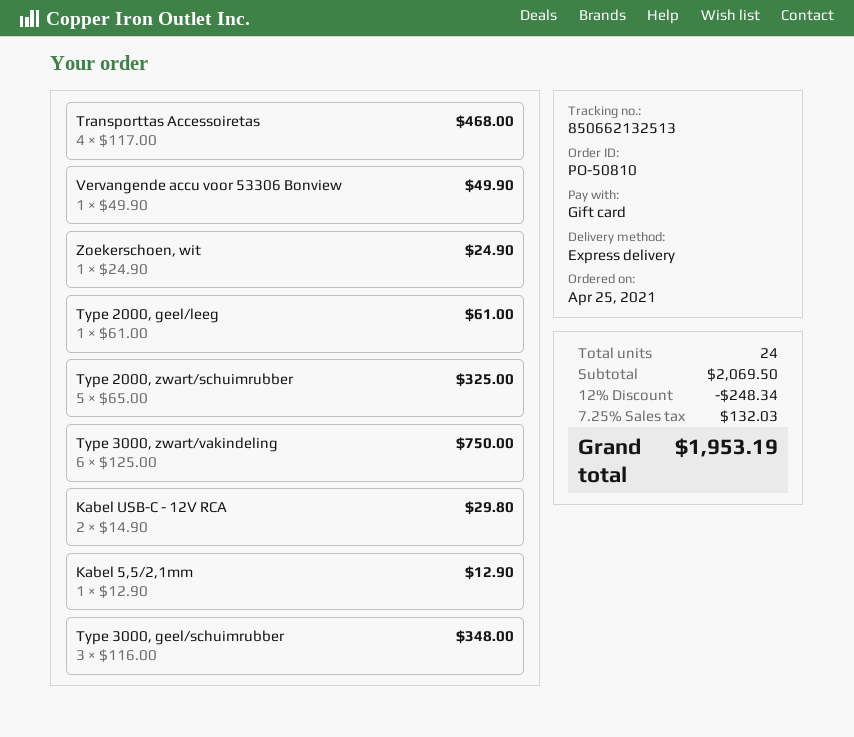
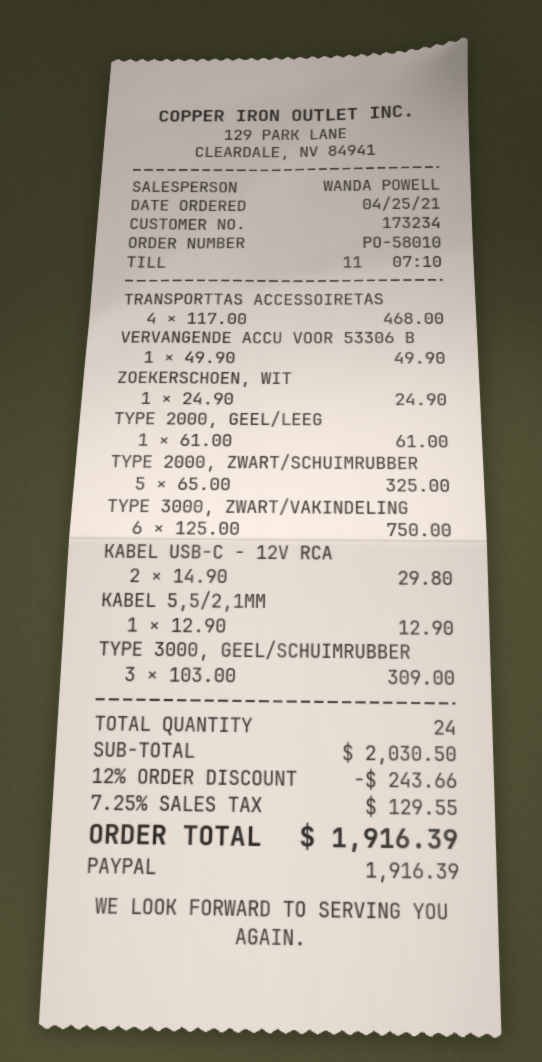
order number: PO-50810 -> PO-58010
payment method: gift card -> PayPal
Type 3000, geel/schuimrubber: 3 x 116.00 = 348.00 -> 3 x 103.00 = 309.00
subtotal: 2069.50 -> 2030.50
discount: 12% = 248.34 -> 12% = 243.66
tax: 7.25% = 132.03 -> 7.25% = 129.55
total: 1953.19 -> 1916.39

